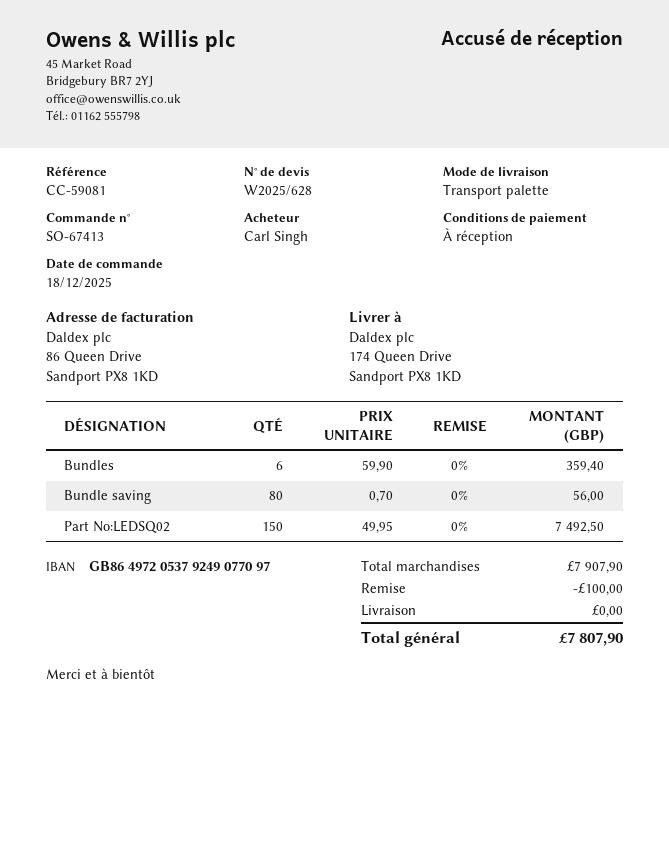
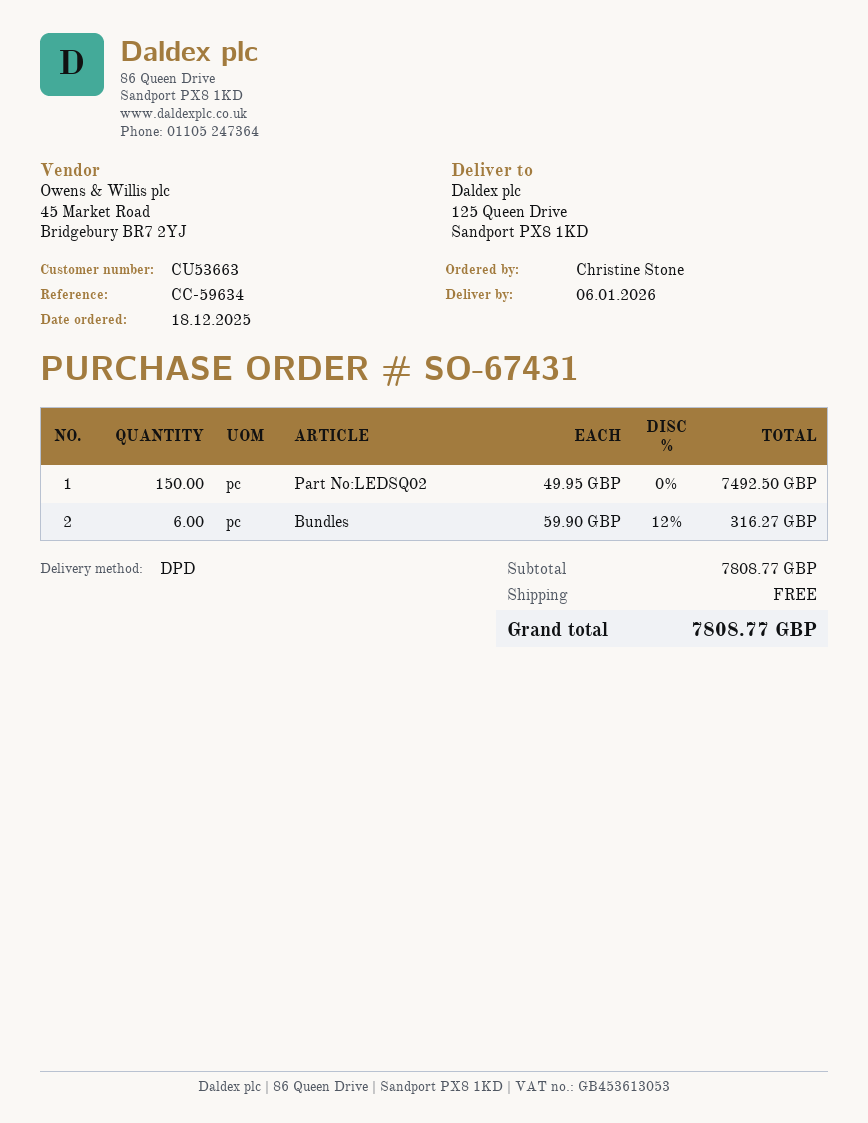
order number: SO-67413 -> SO-67431
reference: CC-59081 -> CC-59634
ordered by: Carl Singh -> Christine Stone
shipping method: pallet freight -> DPD
ship to: 174 Queen Drive, Sandport PX8 1KD -> 125 Queen Drive, Sandport PX8 1KD
Bundles: 6 x 59.90 = 359.40 -> 6 x 59.90 - 12% = 316.27
Bundle saving: 80 x 0.70 = 56.00 -> none
subtotal: 7907.90 -> 7808.77
discount: 100.00 -> none
total: 7807.90 -> 7808.77

